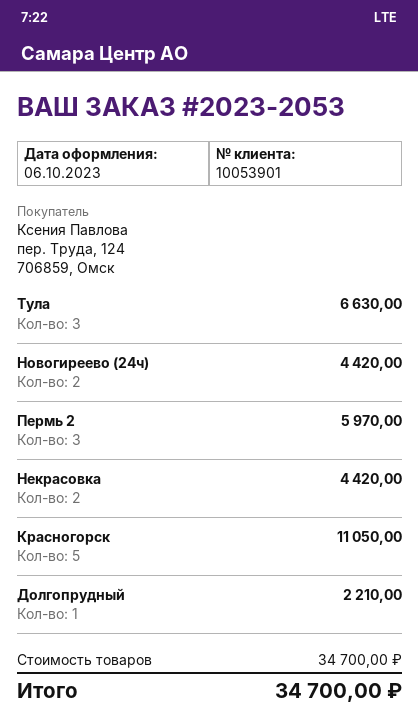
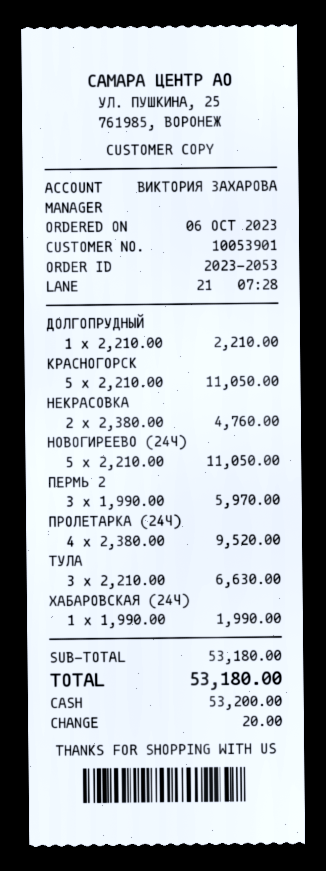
Новогиреево (24ч): 2 for 4420.00 -> 5 for 11050.00
Некрасовка: 2 for 4420.00 -> 2 for 4760.00
ПРОЛЕТАРКА (24Ч): none -> 4 for 9520.00
ХАБАРОВСКАЯ (24Ч): none -> 1 for 1990.00
subtotal: 34700.00 -> 53180.00
total: 34700.00 -> 53180.00

